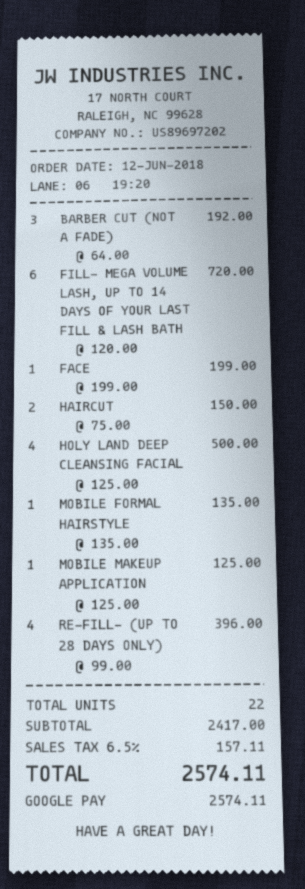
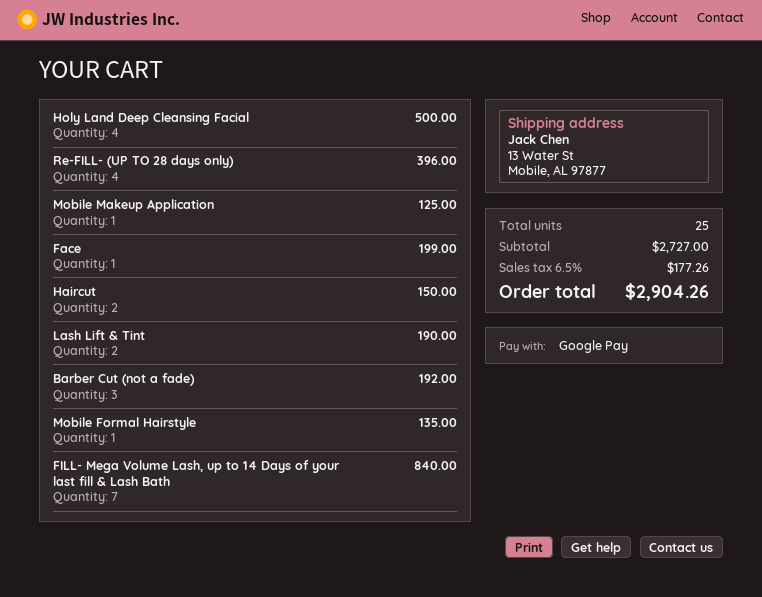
FILL- MEGA VOLUME LASH, UP TO 14 DAYS OF YOUR LAST FILL & LASH BATH: 6 for 720.00 -> 7 for 840.00
Lash Lift & Tint: none -> 2 for 190.00
total quantity: 22 -> 25
subtotal: 2417.00 -> 2727.00
tax: 6.5% = 157.11 -> 6.5% = 177.26
total: 2574.11 -> 2904.26

